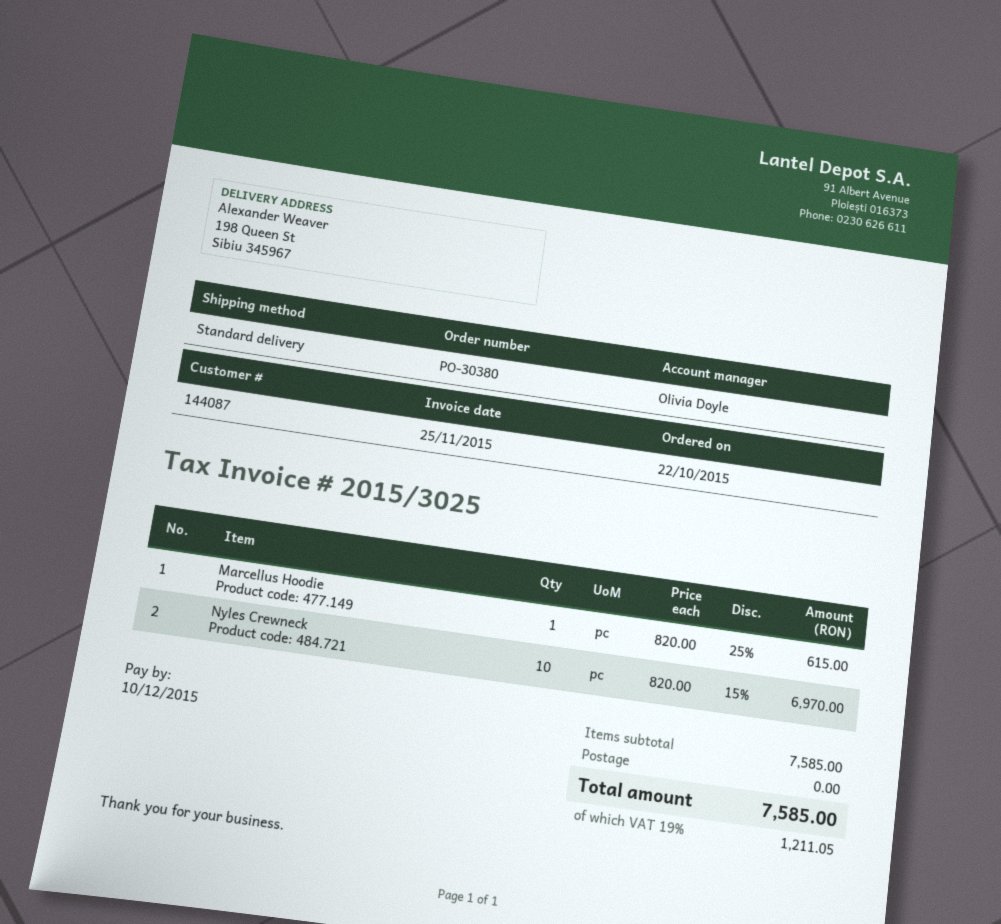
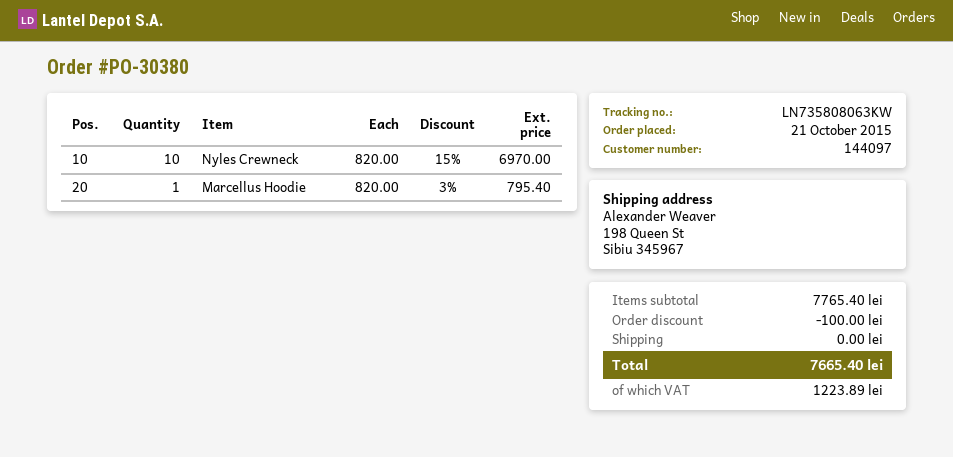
order date: 2015-10-22 -> 2015-10-21
customer number: 144087 -> 144097
Marcellus Hoodie: 1 x 820.00 - 25% = 615.00 -> 1 x 820.00 - 3% = 795.40
subtotal: 7585.00 -> 7765.40
discount: none -> 100.00
tax: 1211.05 -> 1223.89
total: 7585.00 -> 7665.40

